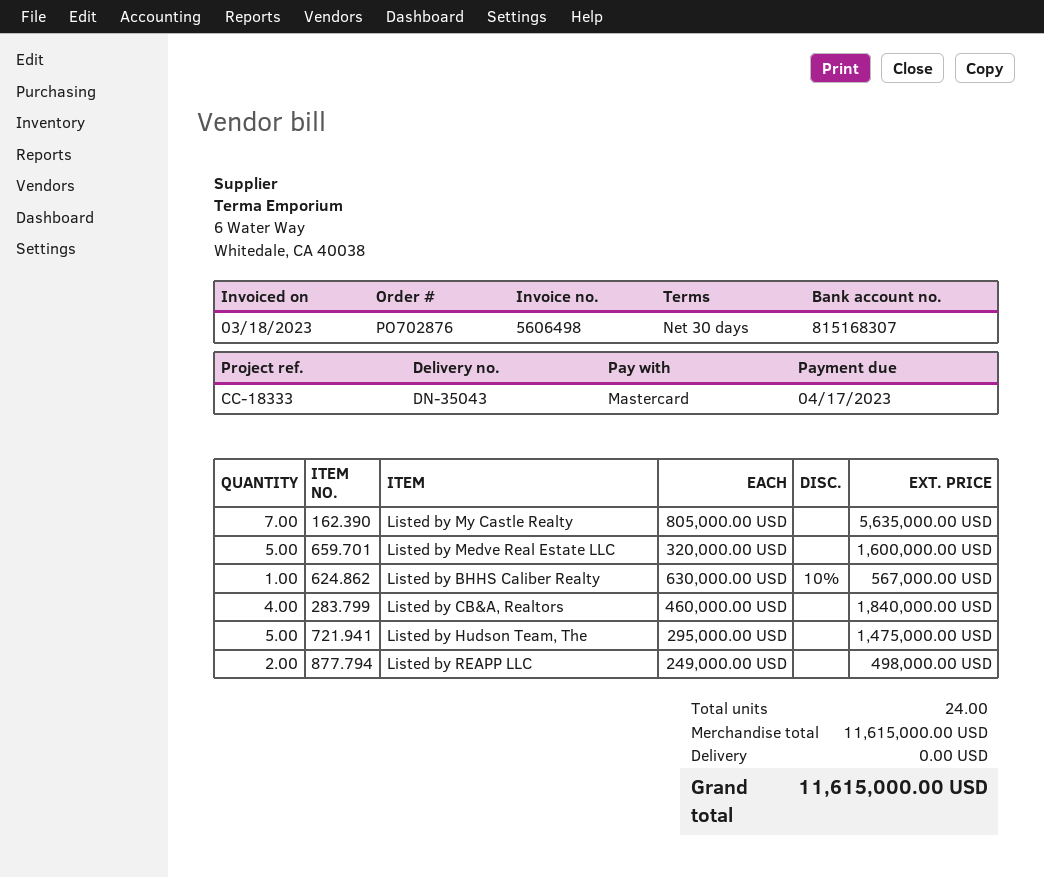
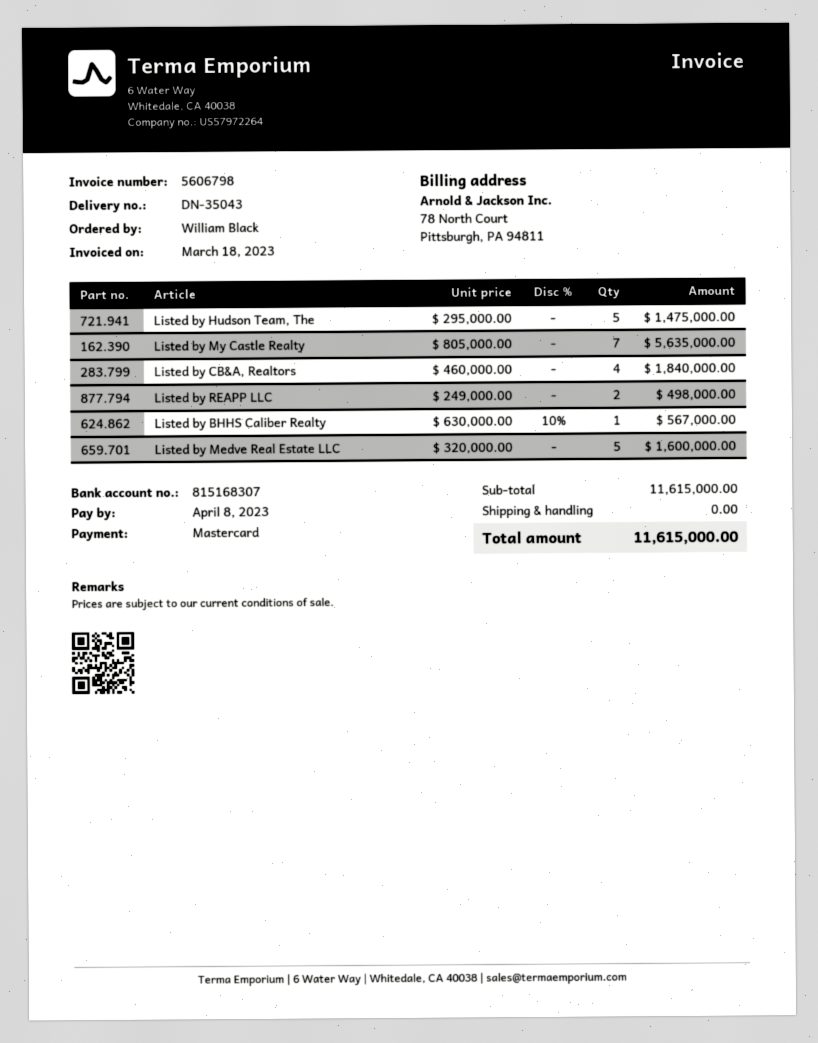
invoice number: 5606498 -> 5606798
due date: 2023-04-17 -> 2023-04-08

